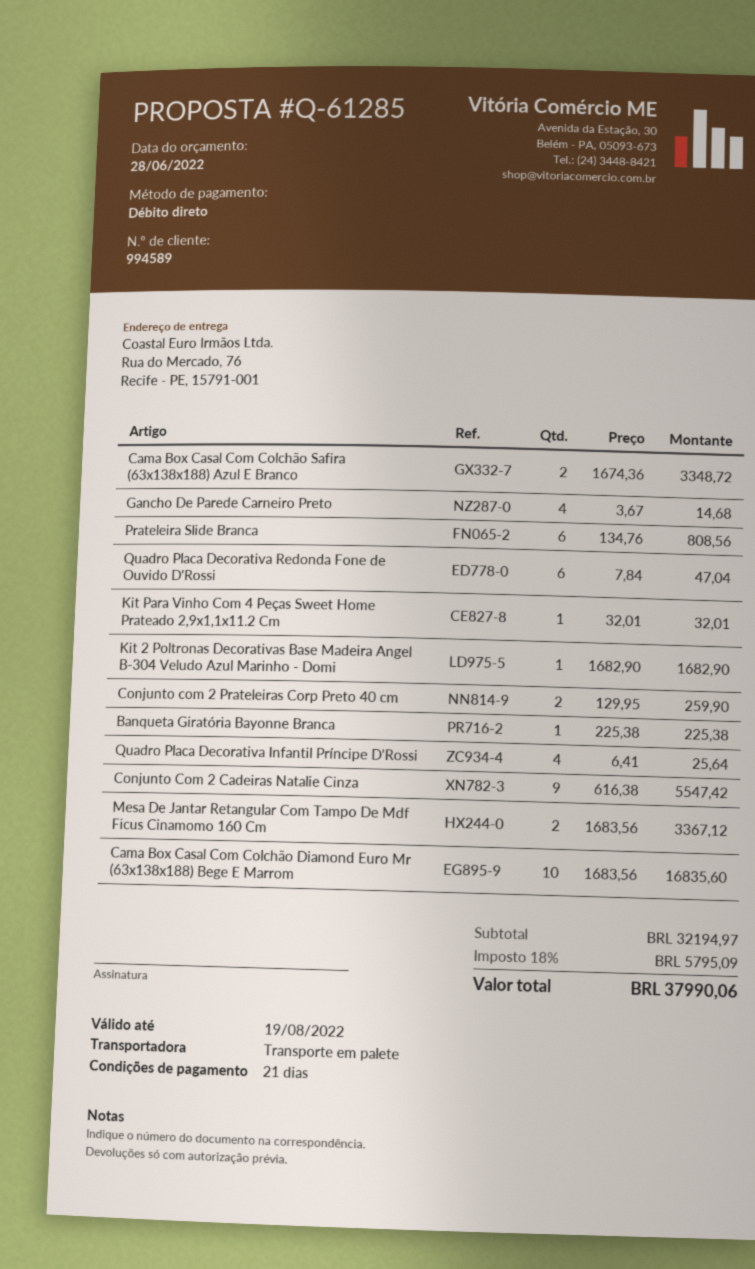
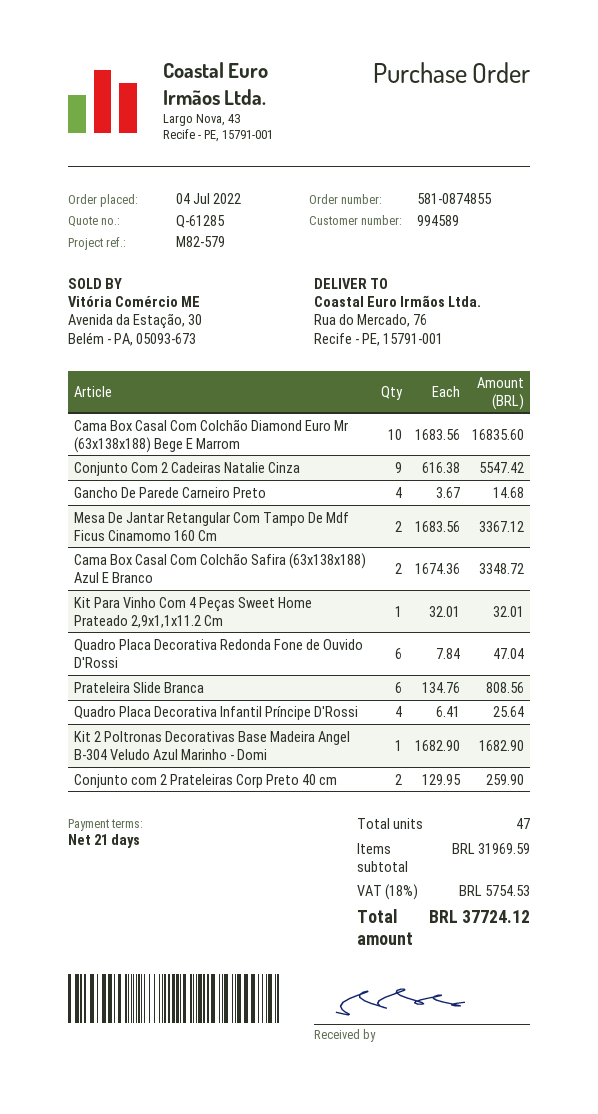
Banqueta Giratória Bayonne Branca: 1 x 225.38 = 225.38 -> none
subtotal: 32194.97 -> 31969.59
tax: 18% = 5795.09 -> 18% = 5754.53
total: 37990.06 -> 37724.12

